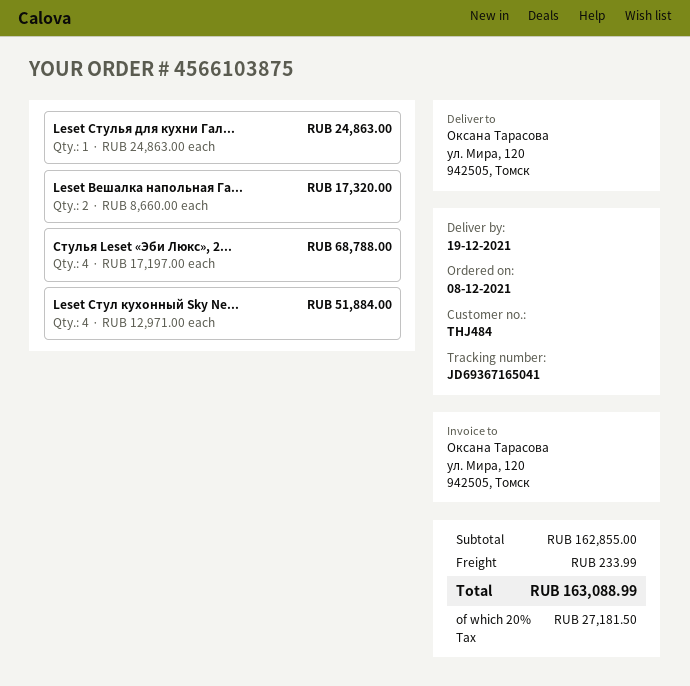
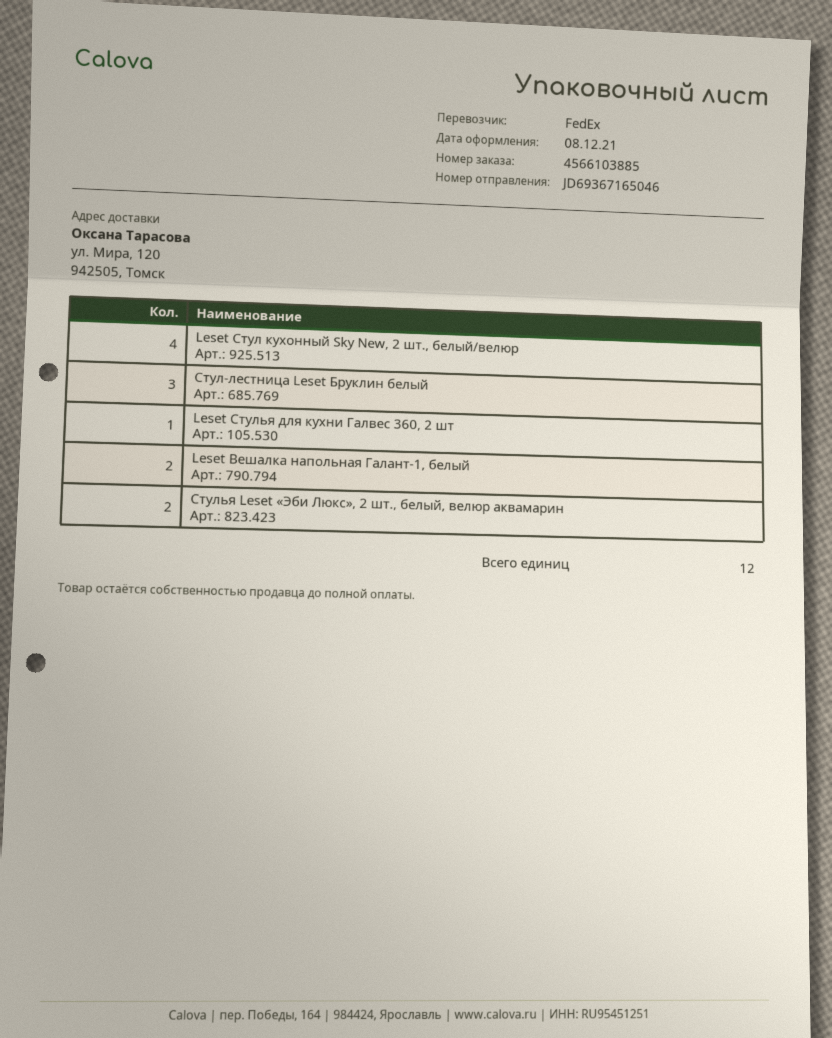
order number: 4566103875 -> 4566103885
tracking number: JD69367165041 -> JD69367165046
Стулья Leset «Эби Люкс», 2...: 4 -> 2
Стул-лестница Leset Бруклин белый: none -> 3

